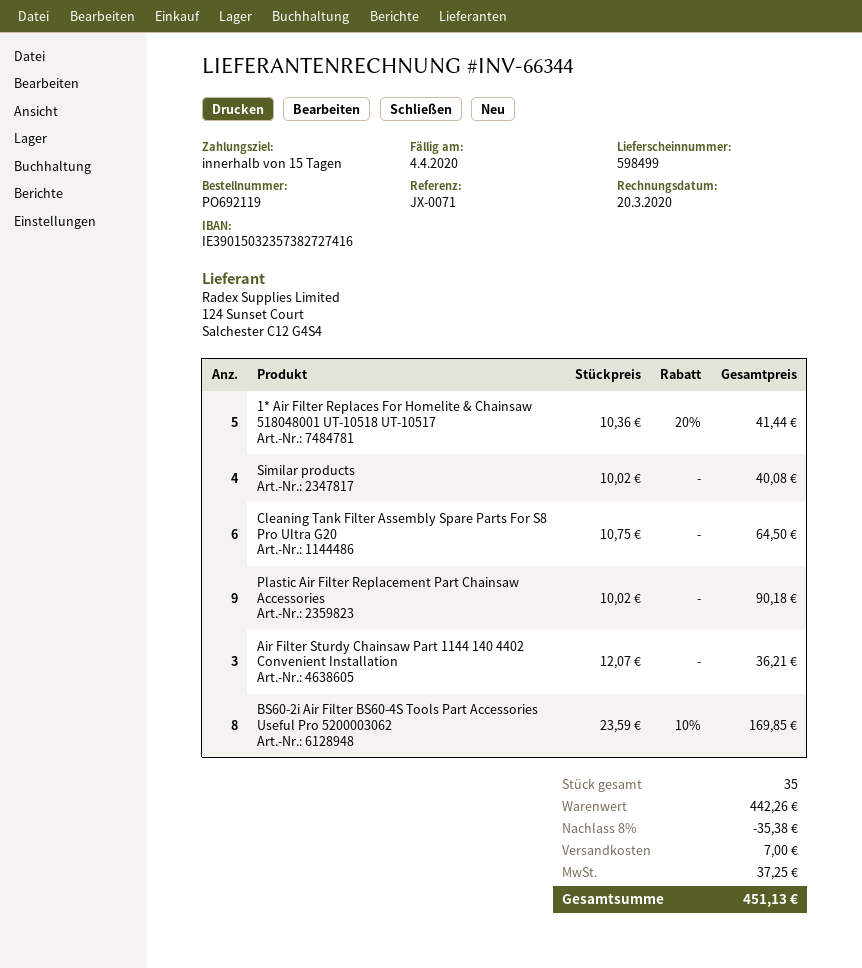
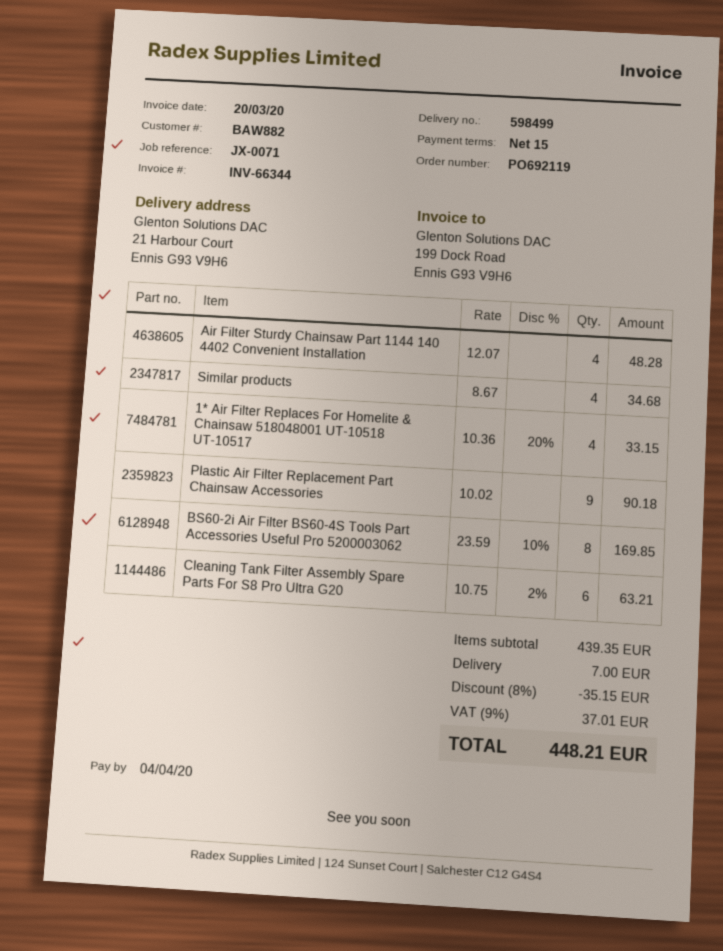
1* Air Filter Replaces For Homelite & Chainsaw 518048001 UT-10518 UT-10517: 5 x 10.36 - 20% = 41.44 -> 4 x 10.36 - 20% = 33.15
Similar products: 4 x 10.02 = 40.08 -> 4 x 8.67 = 34.68
Cleaning Tank Filter Assembly Spare Parts For S8 Pro Ultra G20: 6 x 10.75 = 64.50 -> 6 x 10.75 - 2% = 63.21
Air Filter Sturdy Chainsaw Part 1144 140 4402 Convenient Installation: 3 x 12.07 = 36.21 -> 4 x 12.07 = 48.28
subtotal: 442.26 -> 439.35
discount: 8% = 35.38 -> 8% = 35.15
tax: 37.25 -> 37.01
total: 451.13 -> 448.21

